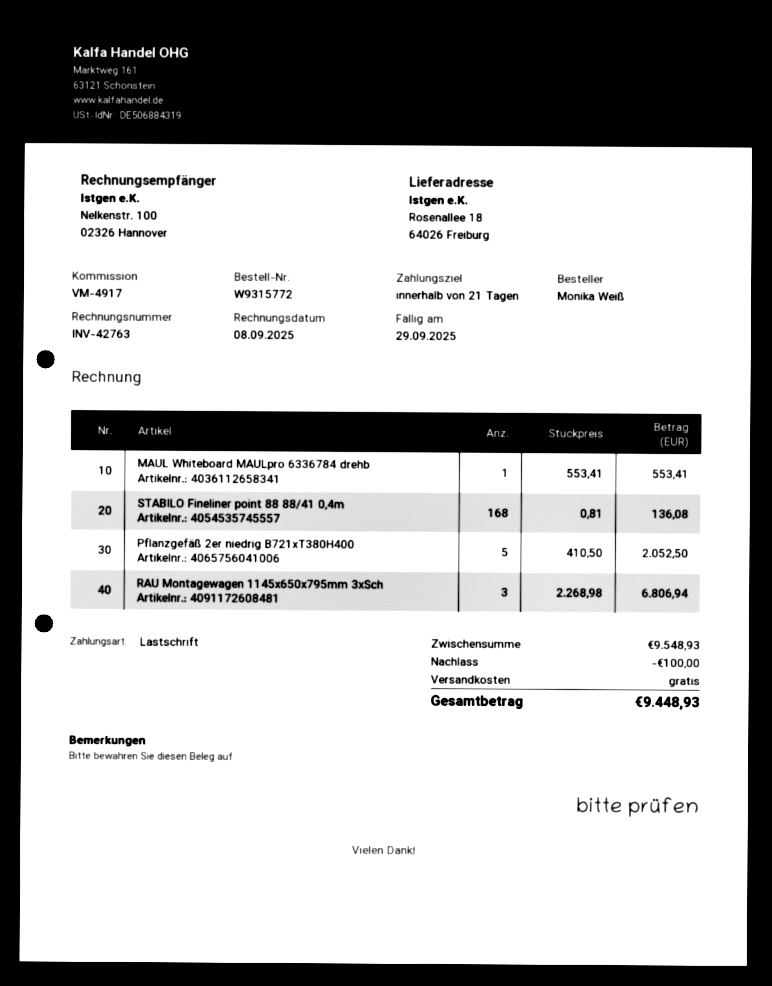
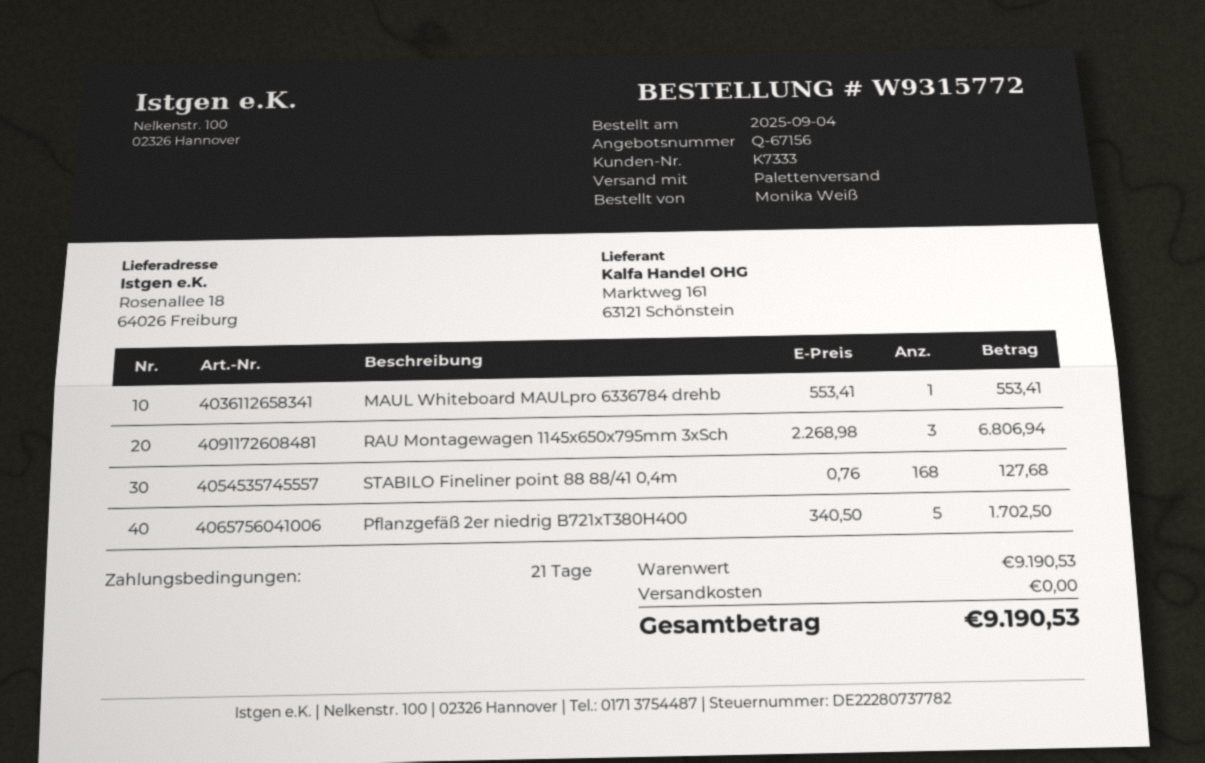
STABILO Fineliner point 88 88/41 0,4m: 168 x 0.81 = 136.08 -> 168 x 0.76 = 127.68
Pflanzgefäß 2er niedrig B721xT380H400: 5 x 410.50 = 2052.50 -> 5 x 340.50 = 1702.50
subtotal: 9548.93 -> 9190.53
discount: 100.00 -> none
total: 9448.93 -> 9190.53

